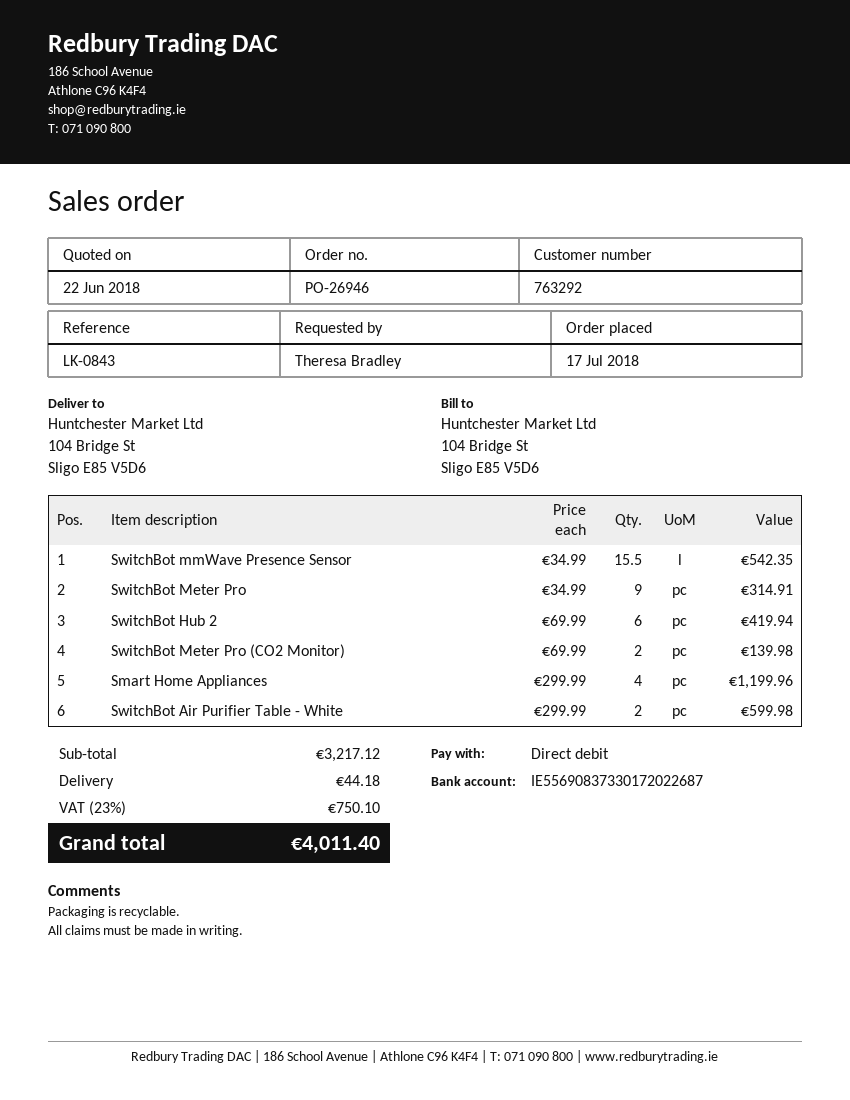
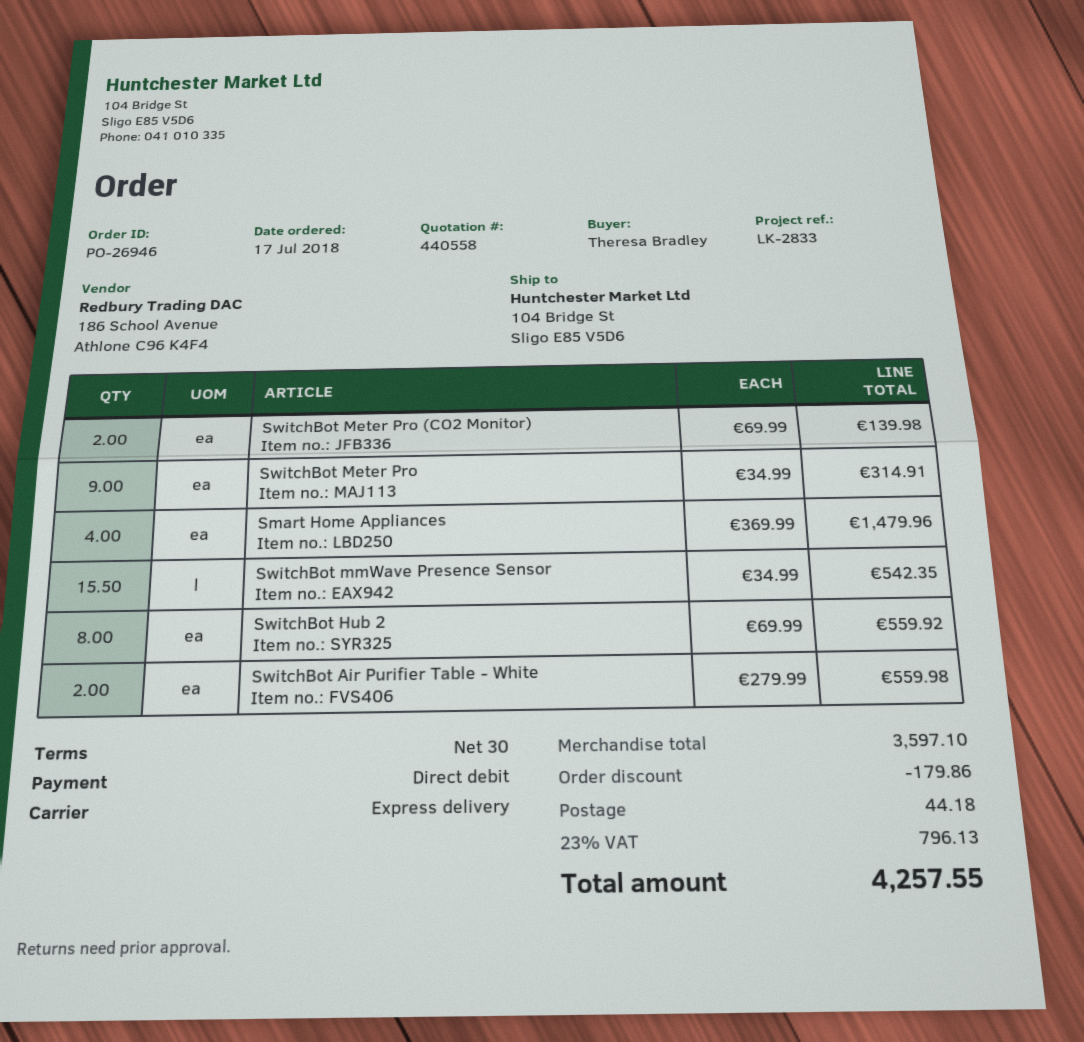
reference: LK-0843 -> LK-2833
SwitchBot Hub 2: 6 x 69.99 = 419.94 -> 8 x 69.99 = 559.92
Smart Home Appliances: 4 x 299.99 = 1199.96 -> 4 x 369.99 = 1479.96
SwitchBot Air Purifier Table - White: 2 x 299.99 = 599.98 -> 2 x 279.99 = 559.98
subtotal: 3217.12 -> 3597.10
discount: none -> 179.86
tax: 23% = 750.10 -> 23% = 796.13
total: 4011.40 -> 4257.55

